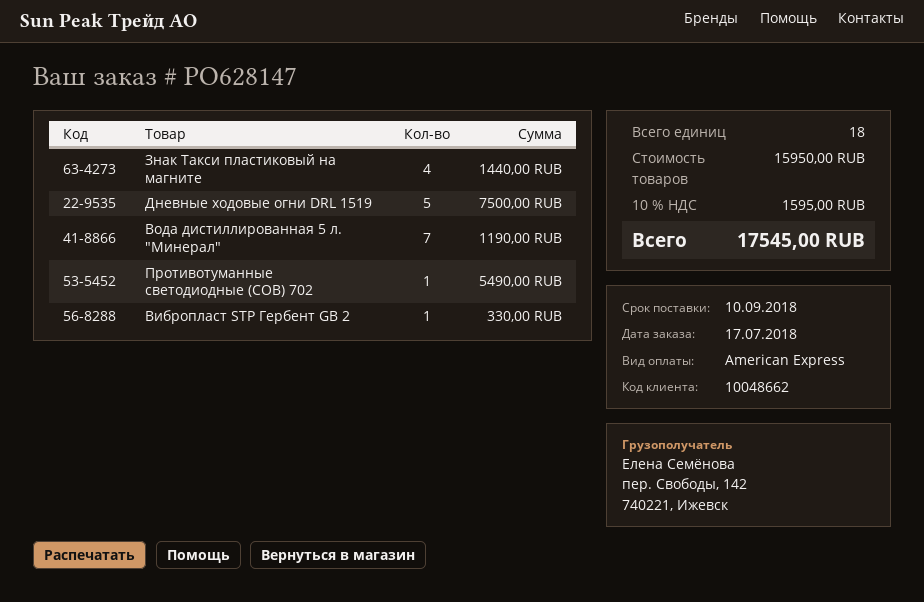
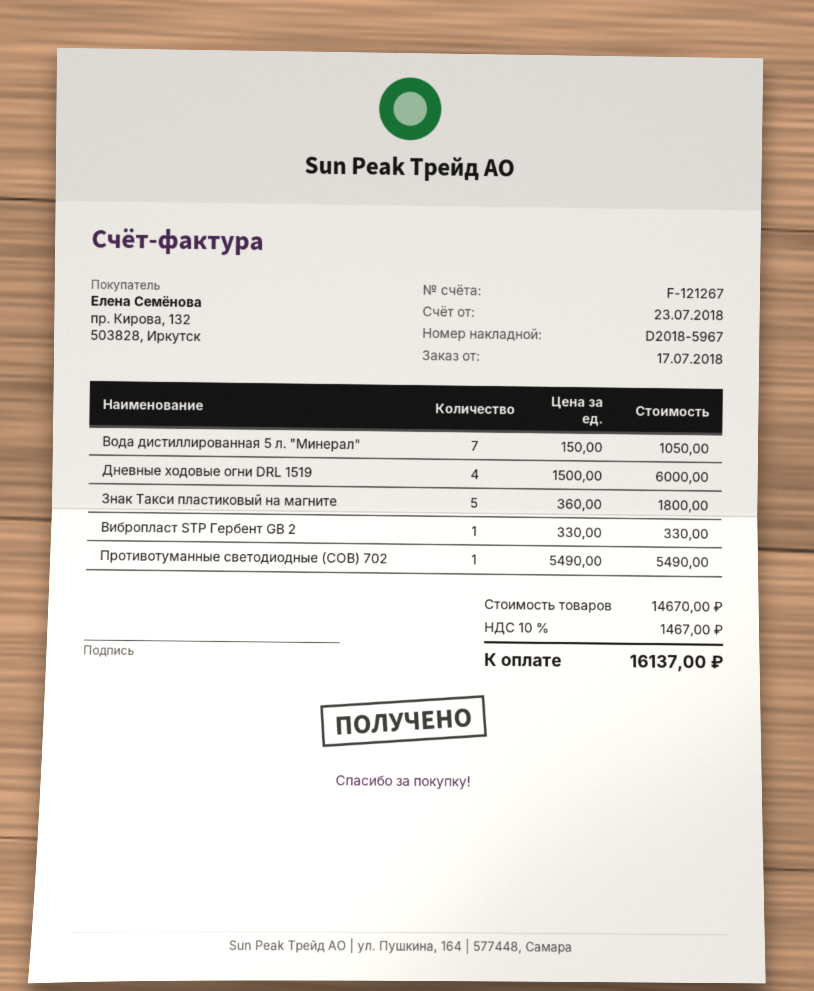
Знак Такси пластиковый на магните: 4 for 1440.00 -> 5 for 1800.00
Дневные ходовые огни DRL 1519: 5 for 7500.00 -> 4 for 6000.00
Вода дистиллированная 5 л. "Минерал": 7 for 1190.00 -> 7 for 1050.00
subtotal: 15950.00 -> 14670.00
tax: 10% = 1595.00 -> 10% = 1467.00
total: 17545.00 -> 16137.00

